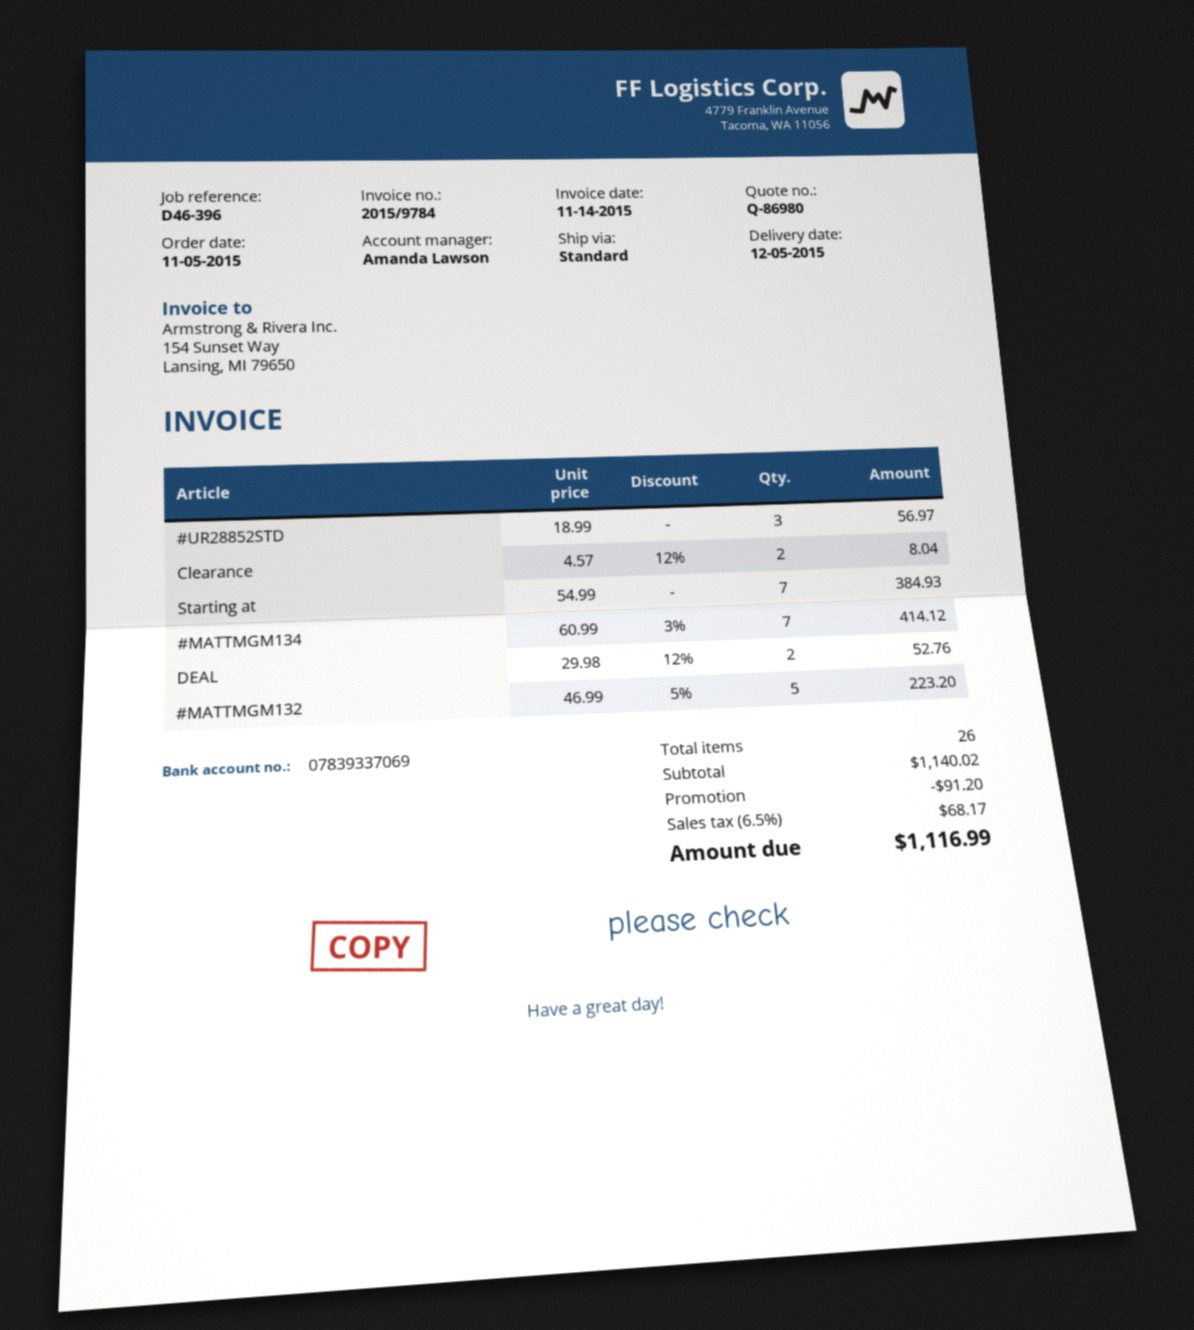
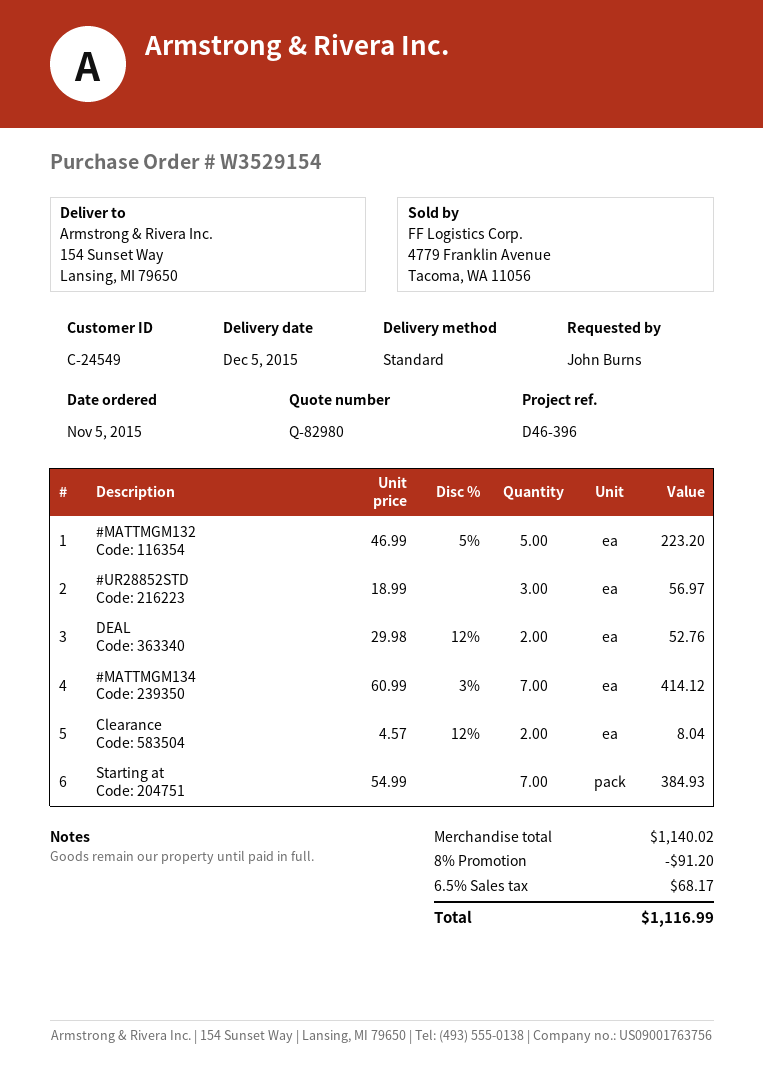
quote number: Q-86980 -> Q-82980

